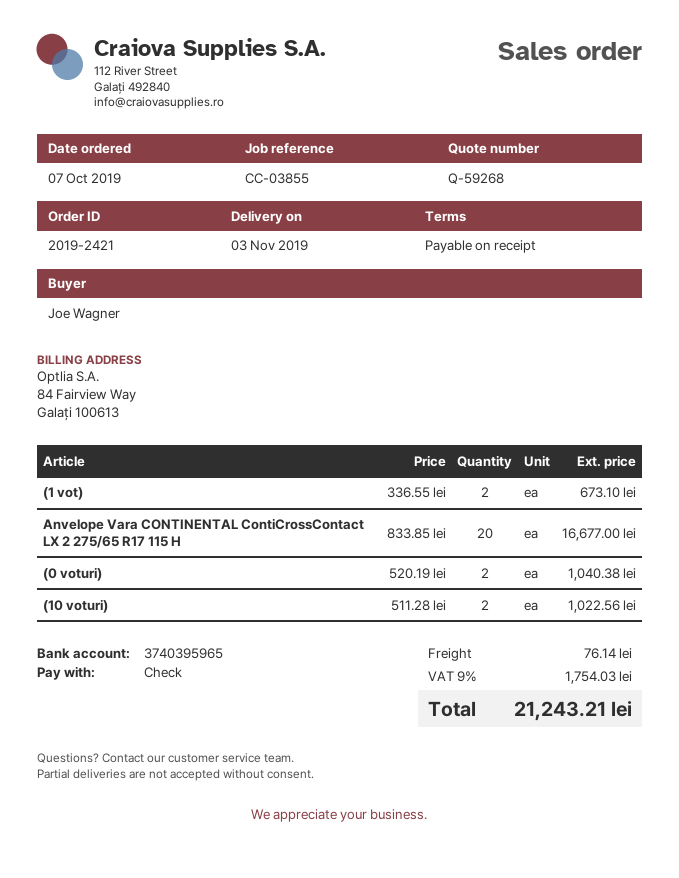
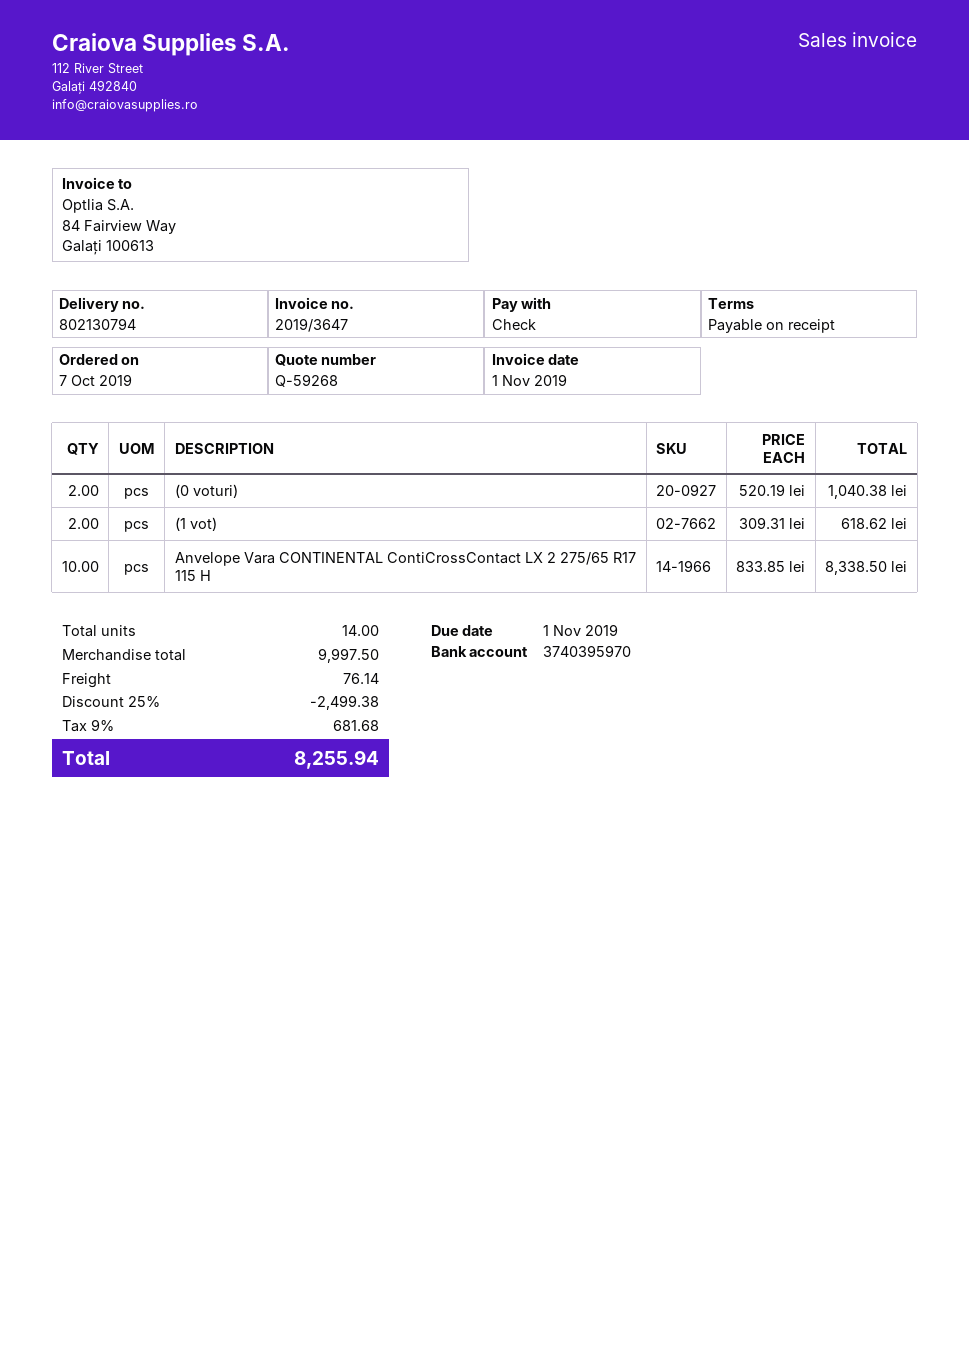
bank account: 3740395965 -> 3740395970
(1 vot): 2 x 336.55 = 673.10 -> 2 x 309.31 = 618.62
Anvelope Vara CONTINENTAL ContiCrossContact LX 2 275/65 R17 115 H: 20 x 833.85 = 16677.00 -> 10 x 833.85 = 8338.50
(10 voturi): 2 x 511.28 = 1022.56 -> none
discount: none -> 25% = 2499.38
tax: 9% = 1754.03 -> 9% = 681.68
total: 21243.21 -> 8255.94

